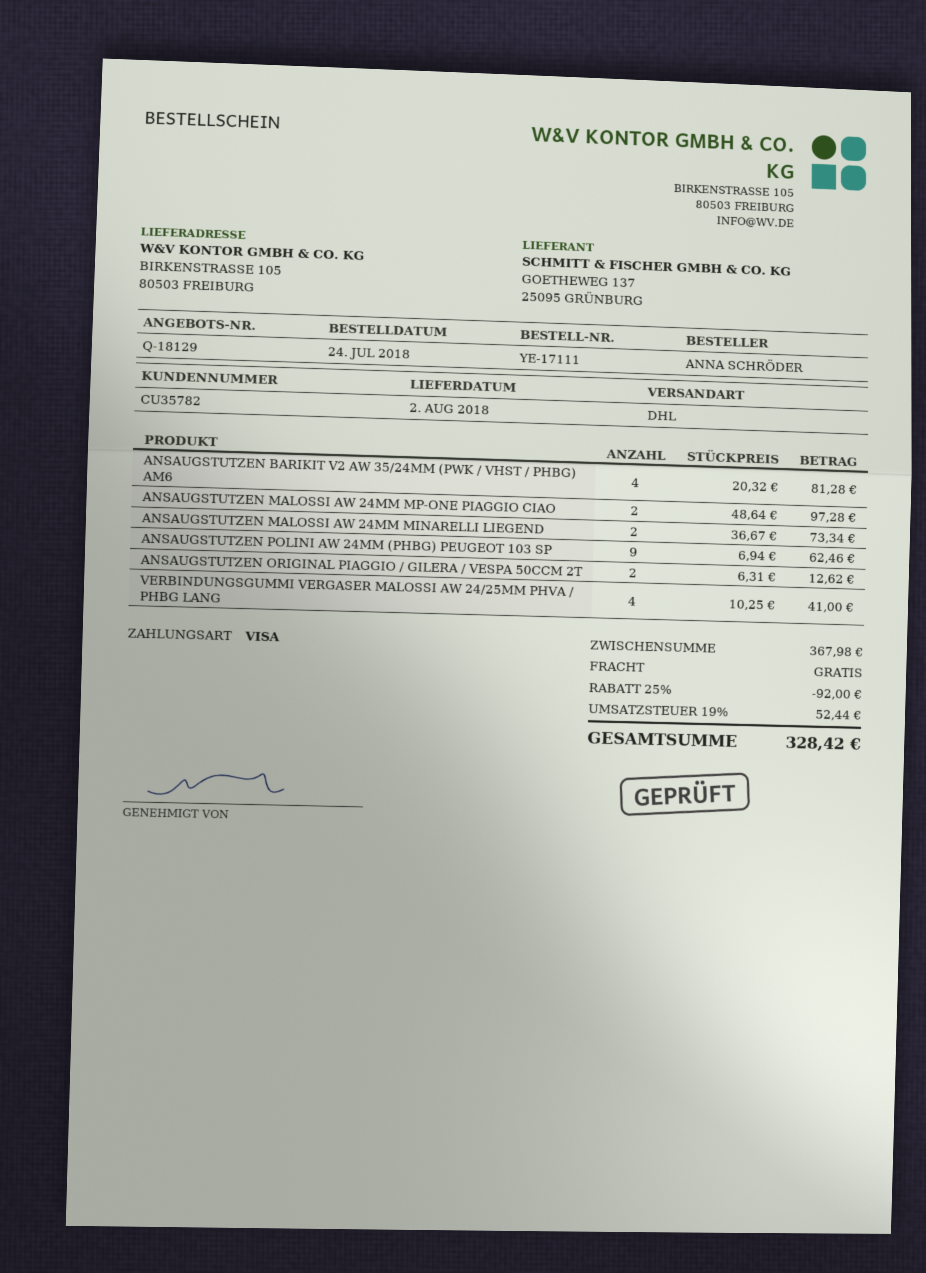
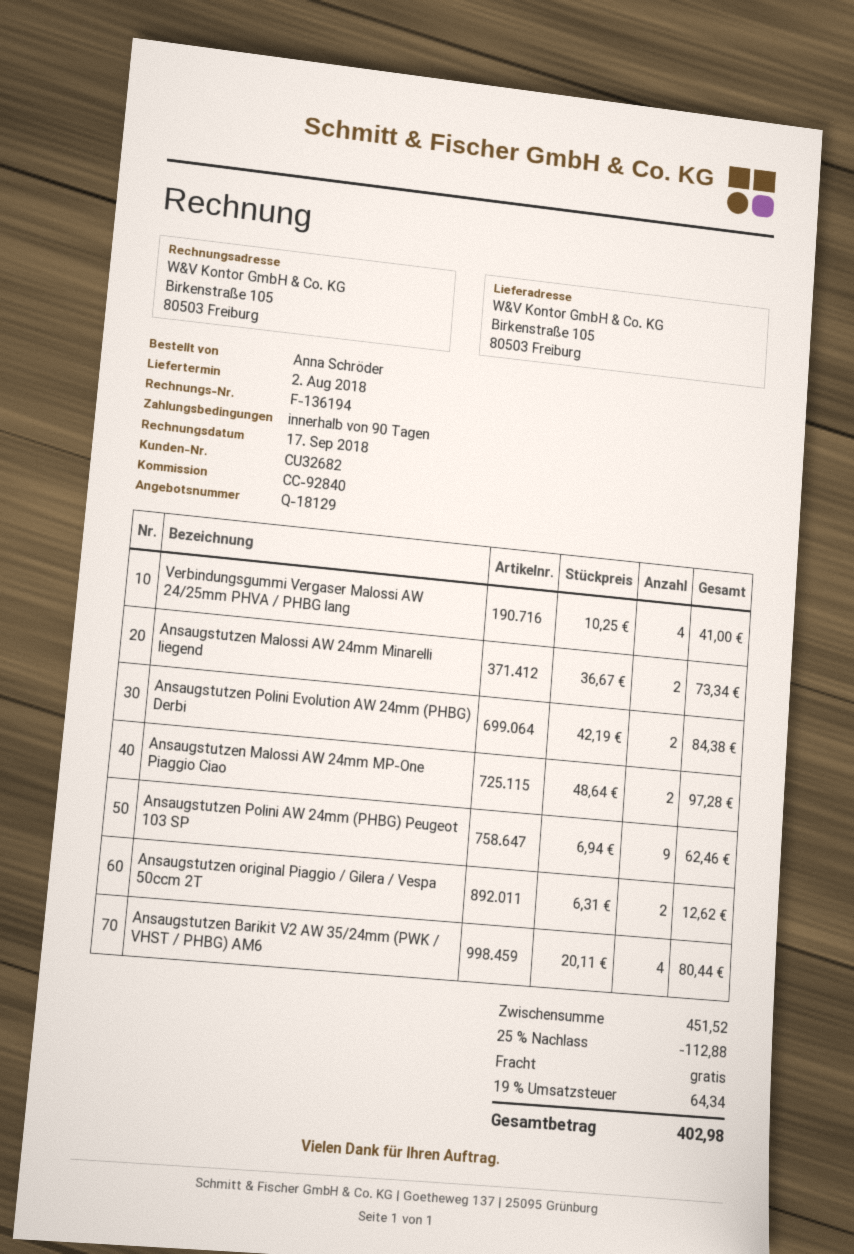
customer number: CU35782 -> CU32682
ANSAUGSTUTZEN BARIKIT V2 AW 35/24MM (PWK / VHST / PHBG) AM6: 4 x 20.32 = 81.28 -> 4 x 20.11 = 80.44
Ansaugstutzen Polini Evolution AW 24mm (PHBG) Derbi: none -> 2 x 42.19 = 84.38
subtotal: 367.98 -> 451.52
discount: 25% = 92.00 -> 25% = 112.88
tax: 19% = 52.44 -> 19% = 64.34
total: 328.42 -> 402.98

